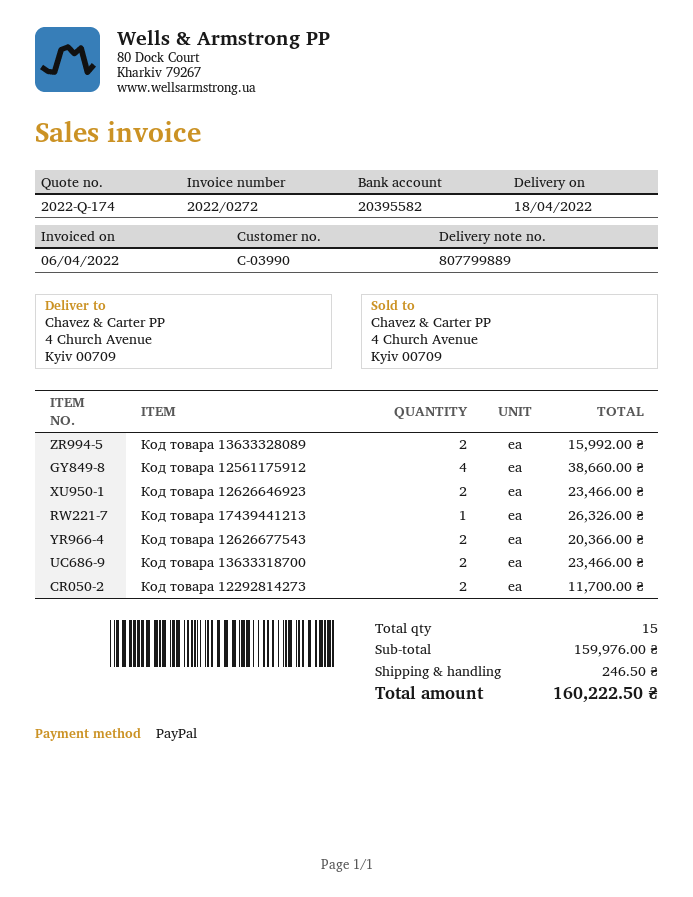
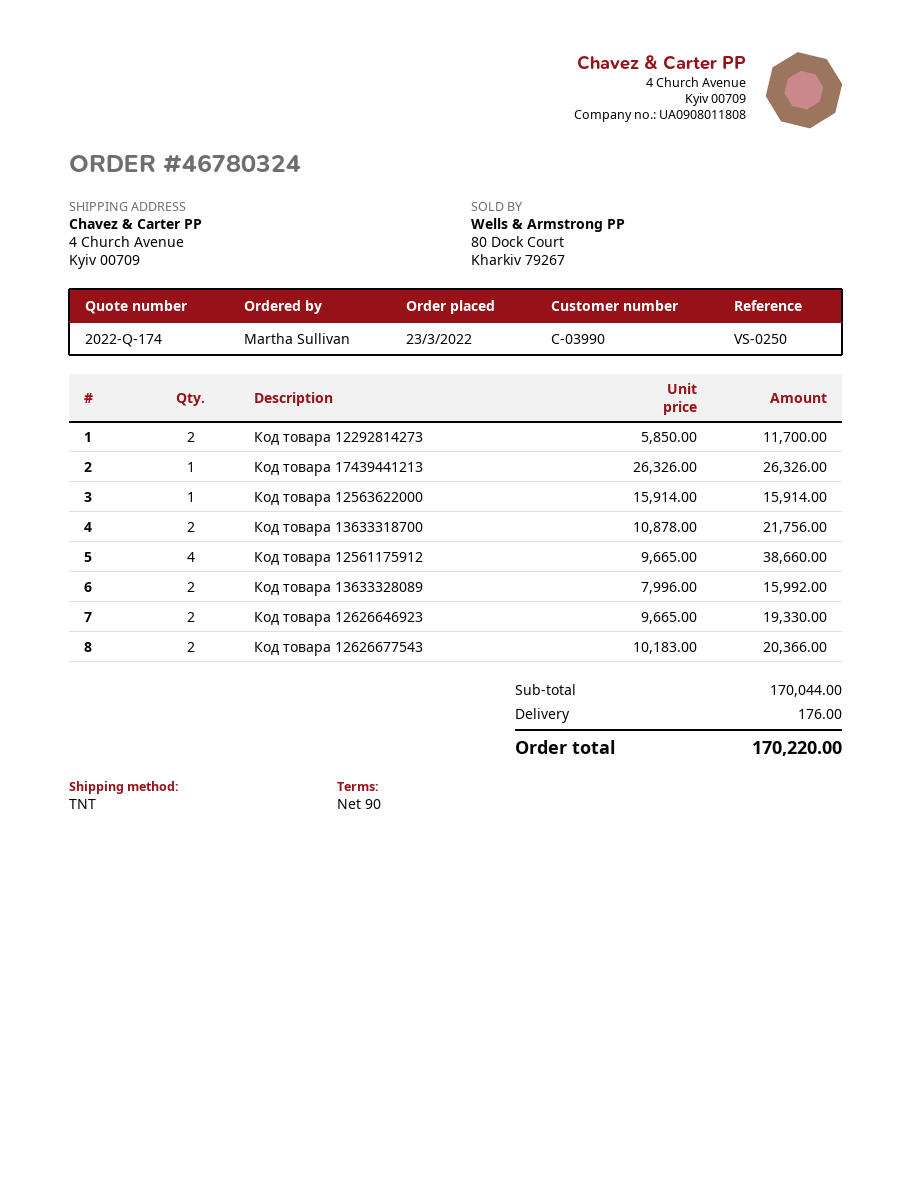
Код товара 12626646923: 2 for 23466.00 -> 2 for 19330.00
Код товара 13633318700: 2 for 23466.00 -> 2 for 21756.00
Код товара 12563622000: none -> 1 for 15914.00
subtotal: 159976.00 -> 170044.00
shipping: 246.50 -> 176.00
total: 160222.50 -> 170220.00

